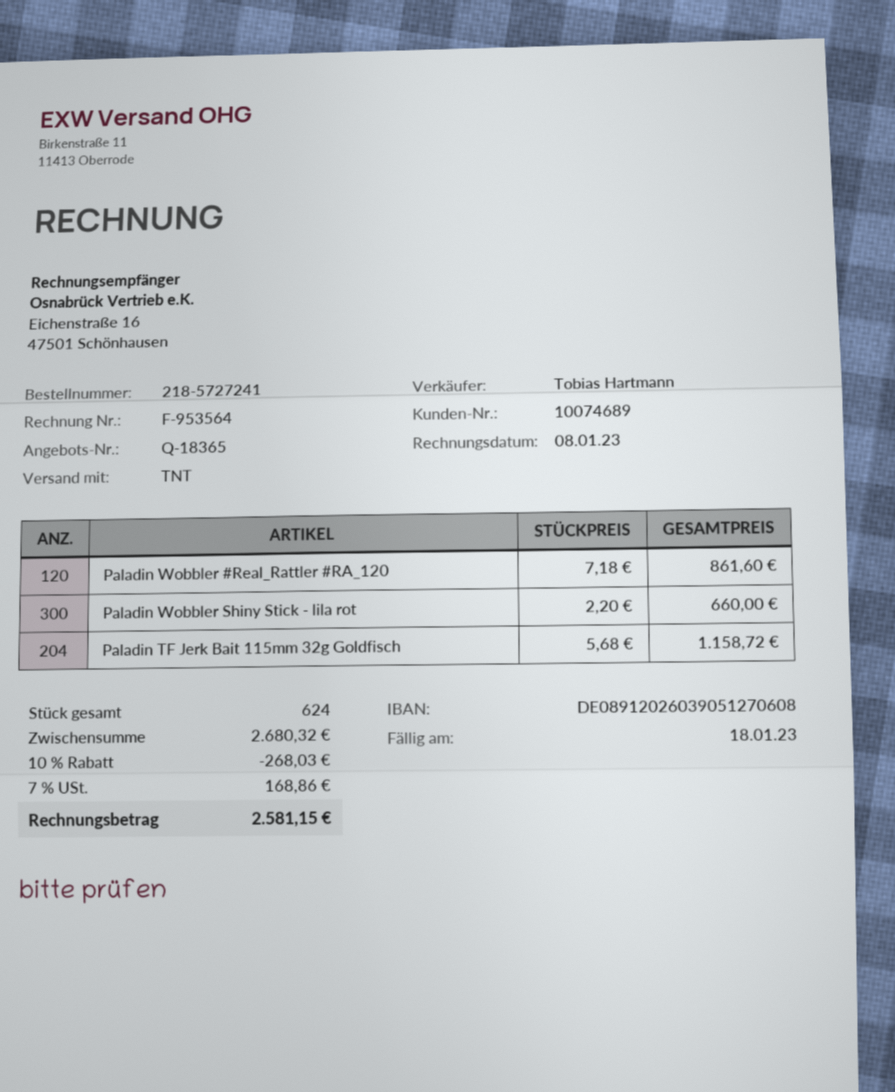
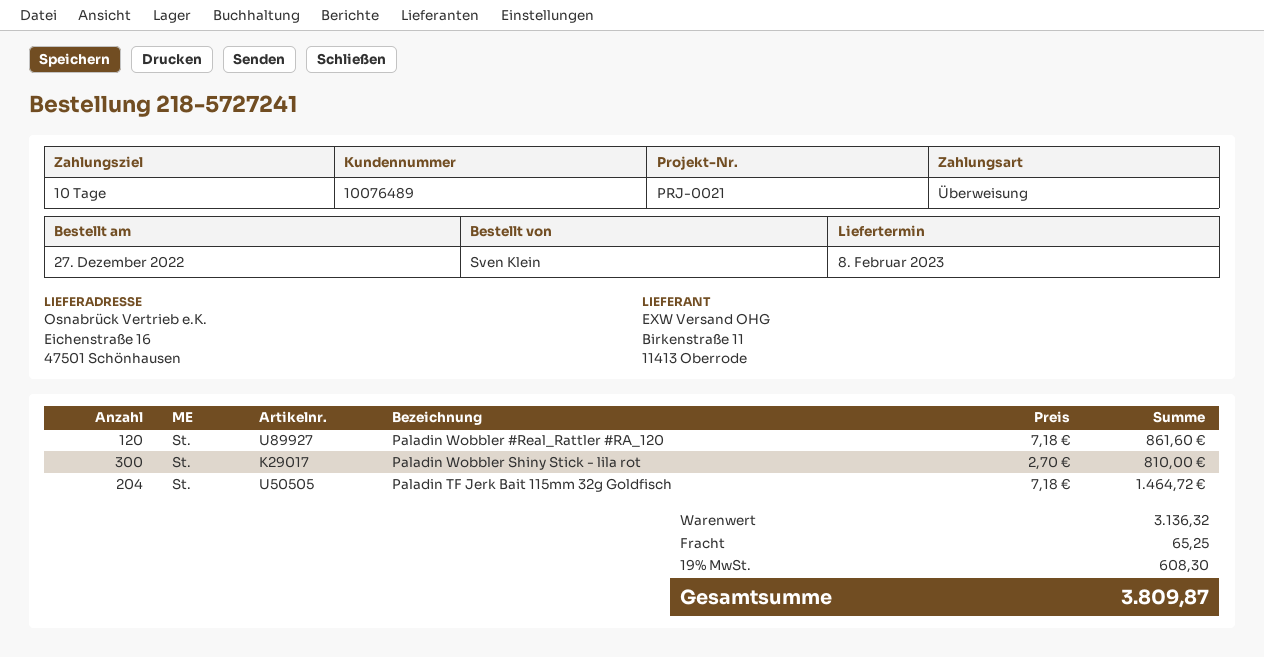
customer number: 10074689 -> 10076489
Paladin Wobbler Shiny Stick - lila rot: 300 x 2.20 = 660.00 -> 300 x 2.70 = 810.00
Paladin TF Jerk Bait 115mm 32g Goldfisch: 204 x 5.68 = 1158.72 -> 204 x 7.18 = 1464.72
subtotal: 2680.32 -> 3136.32
discount: 10% = 268.03 -> none
shipping: none -> 65.25
tax: 7% = 168.86 -> 19% = 608.30
total: 2581.15 -> 3809.87

